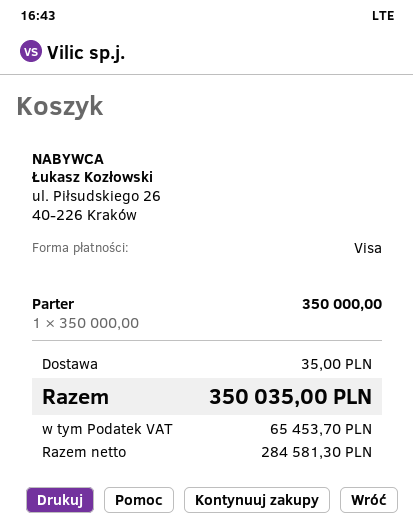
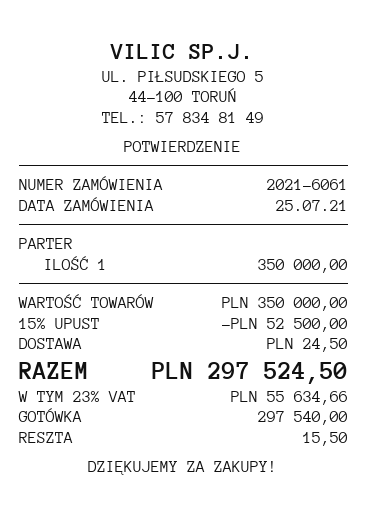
payment method: Visa -> cash
discount: none -> 15% = 52500.00
shipping: 35.00 -> 24.50
tax: 65453.70 -> 55634.66
total: 350035.00 -> 297524.50

